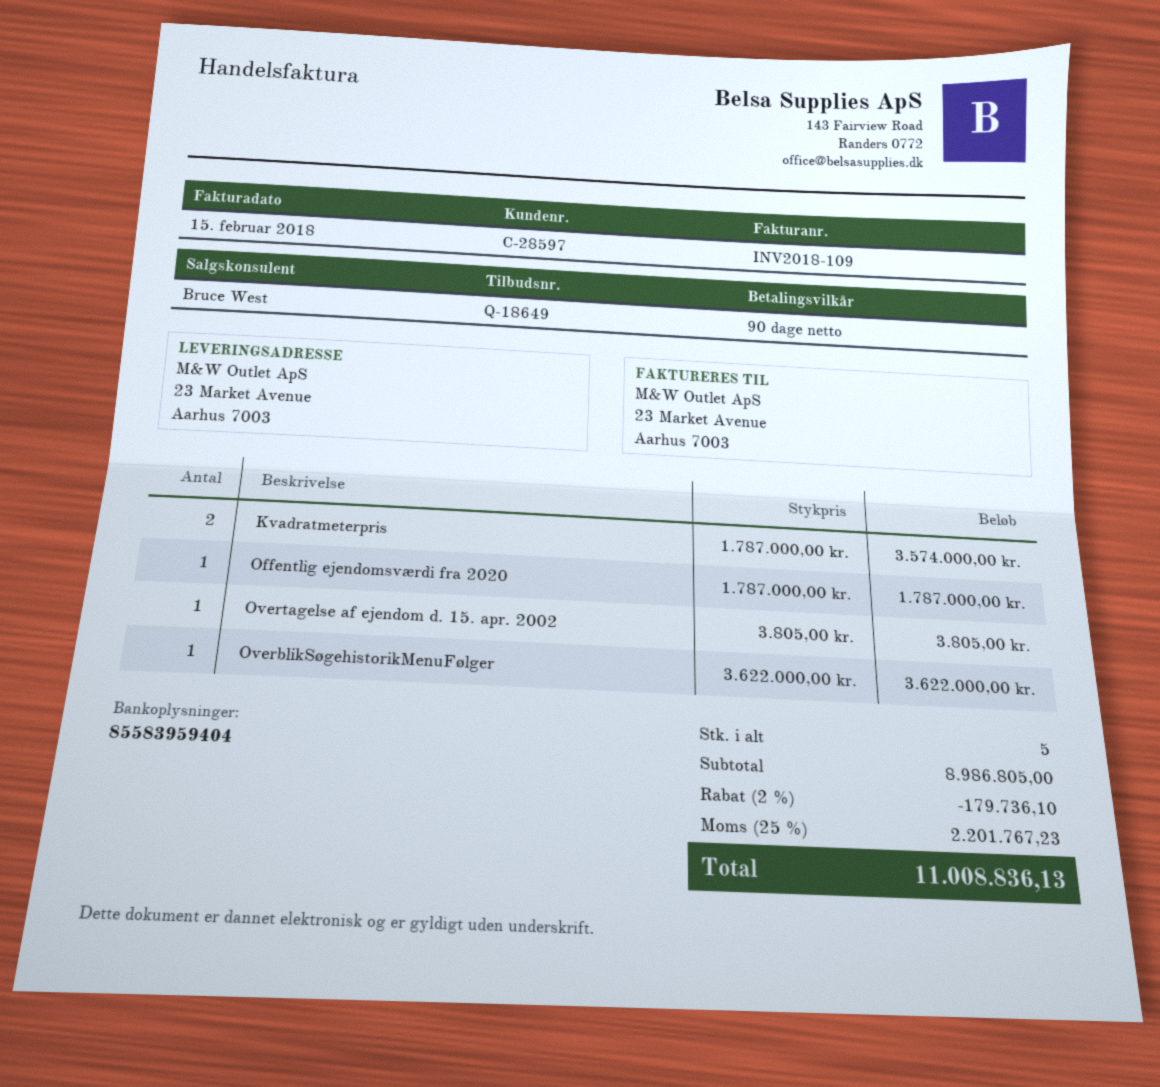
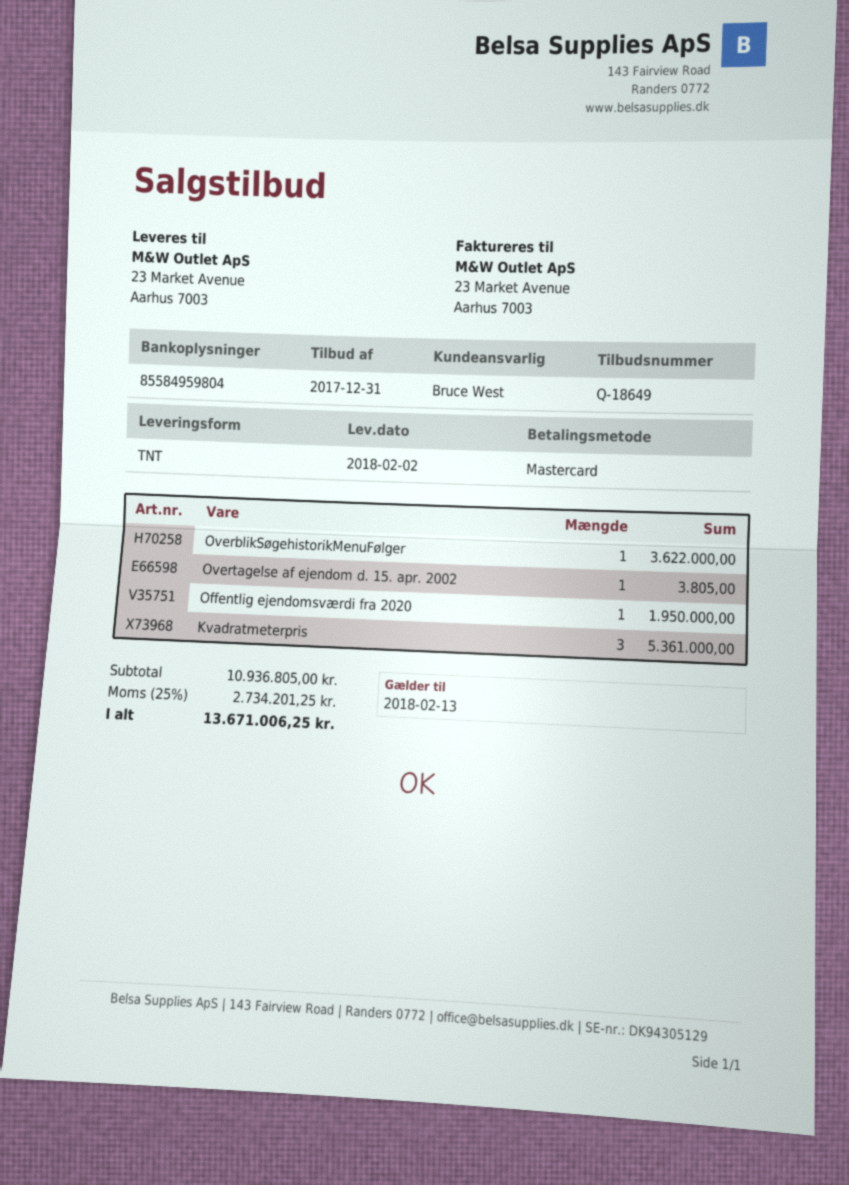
bank account: 85583959404 -> 85584959804
Kvadratmeterpris: 2 for 3574000.00 -> 3 for 5361000.00
Offentlig ejendomsværdi fra 2020: 1 for 1787000.00 -> 1 for 1950000.00
subtotal: 8986805.00 -> 10936805.00
discount: 2% = 179736.10 -> none
tax: 25% = 2201767.23 -> 25% = 2734201.25
total: 11008836.13 -> 13671006.25

